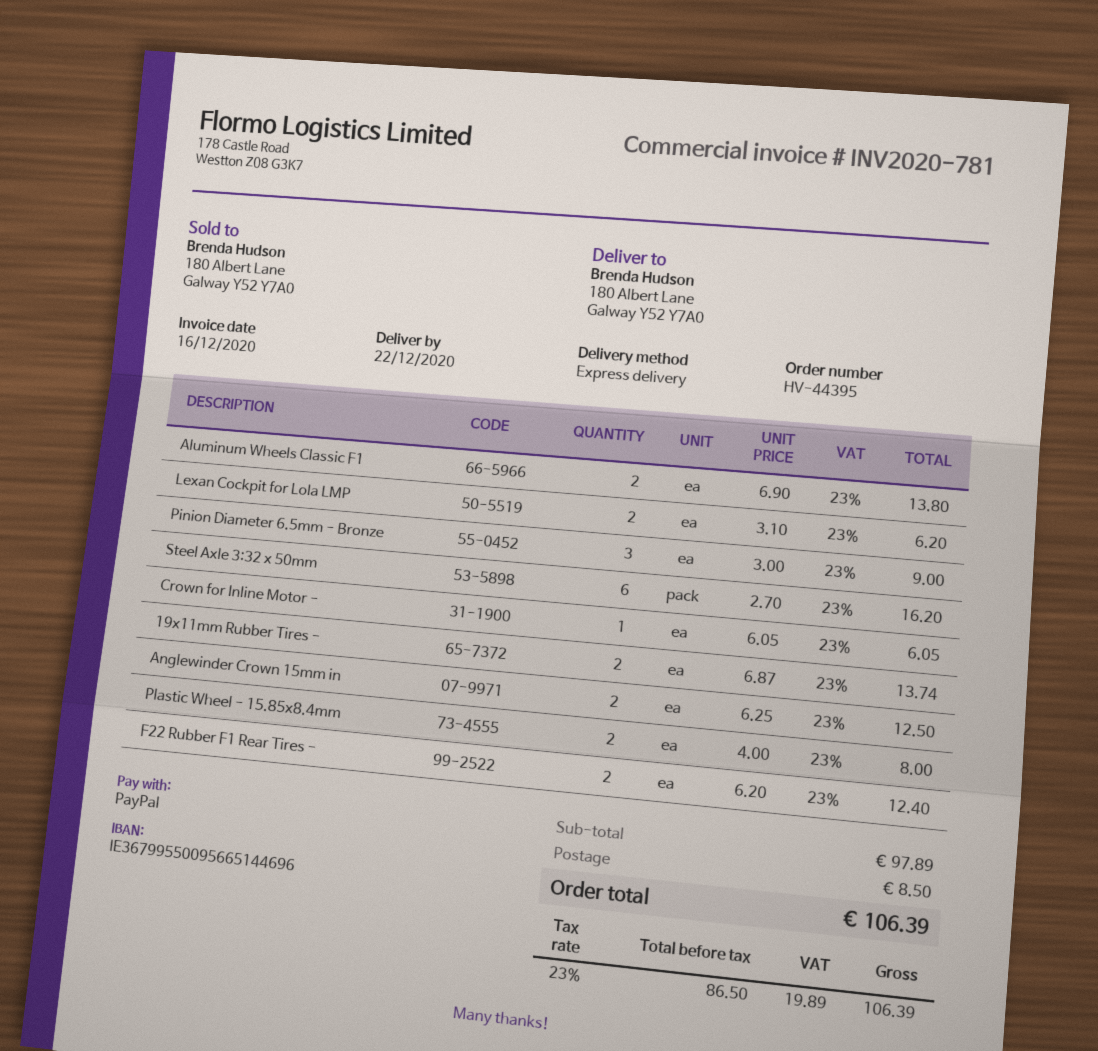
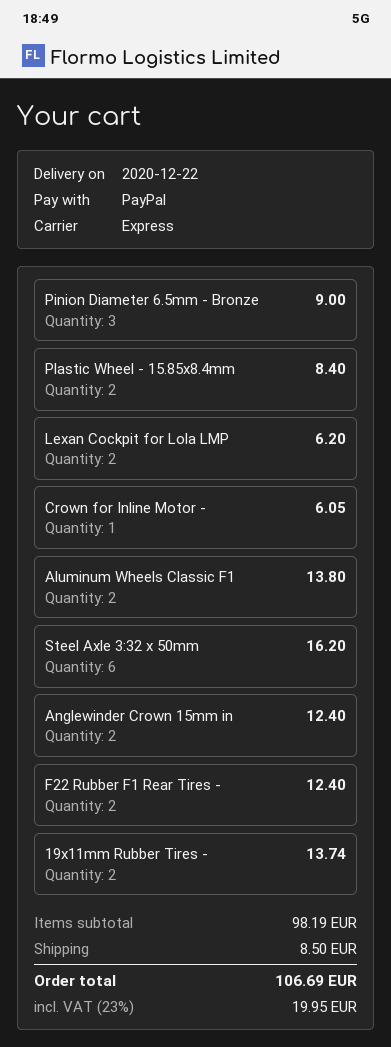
Anglewinder Crown 15mm in: 2 for 12.50 -> 2 for 12.40
Plastic Wheel - 15.85x8.4mm: 2 for 8.00 -> 2 for 8.40
subtotal: 97.89 -> 98.19
tax: 23% = 19.89 -> 23% = 19.95
total: 106.39 -> 106.69

